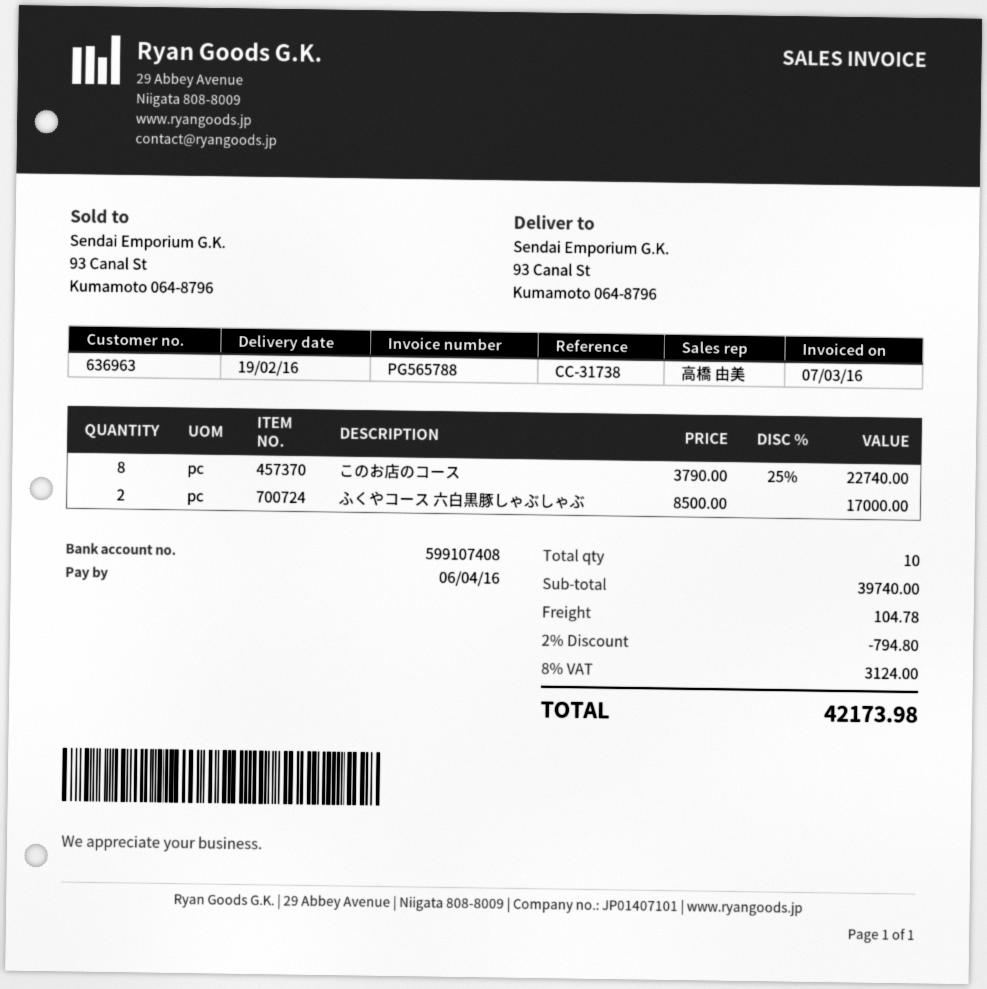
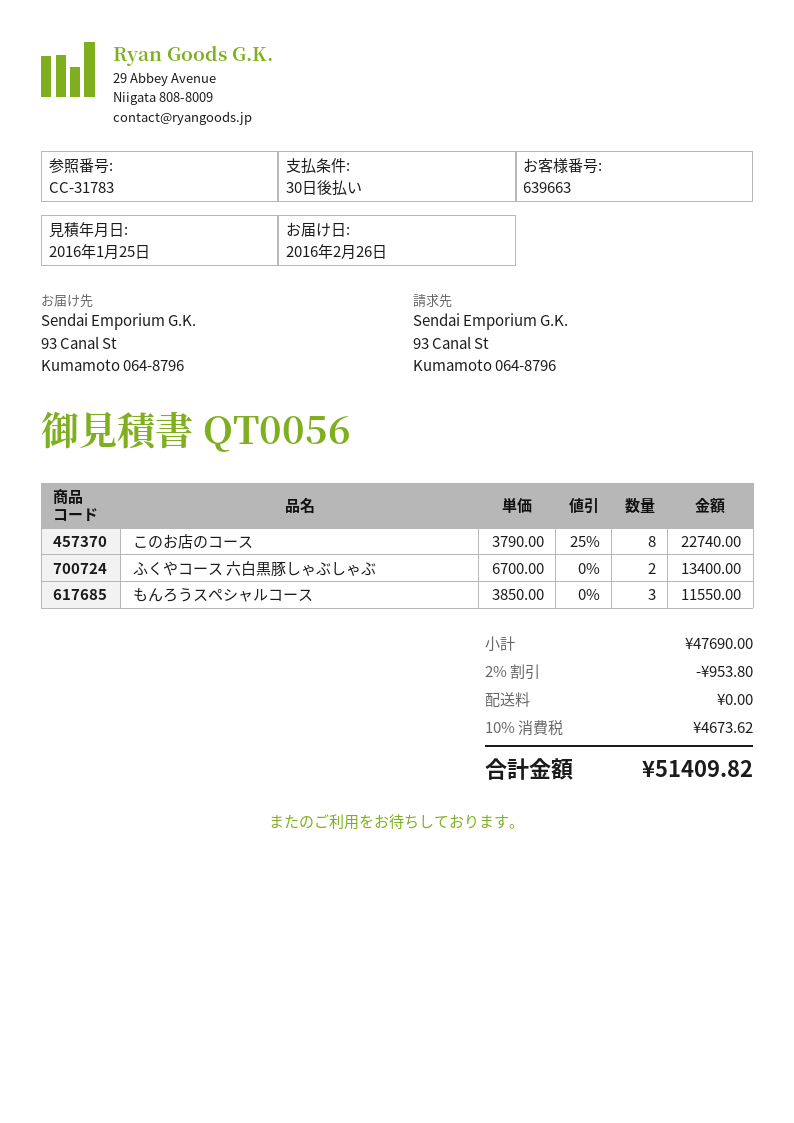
delivery date: 2016-02-19 -> 2016-02-26
customer number: 636963 -> 639663
reference: CC-31738 -> CC-31783
ふくやコース 六白黒豚しゃぶしゃぶ: 2 x 8500.00 = 17000.00 -> 2 x 6700.00 = 13400.00
もんろうスペシャルコース: none -> 3 x 3850.00 = 11550.00
subtotal: 39740.00 -> 47690.00
discount: 2% = 794.80 -> 2% = 953.80
shipping: 104.78 -> 0.00
tax: 8% = 3124.00 -> 10% = 4673.62
total: 42173.98 -> 51409.82

